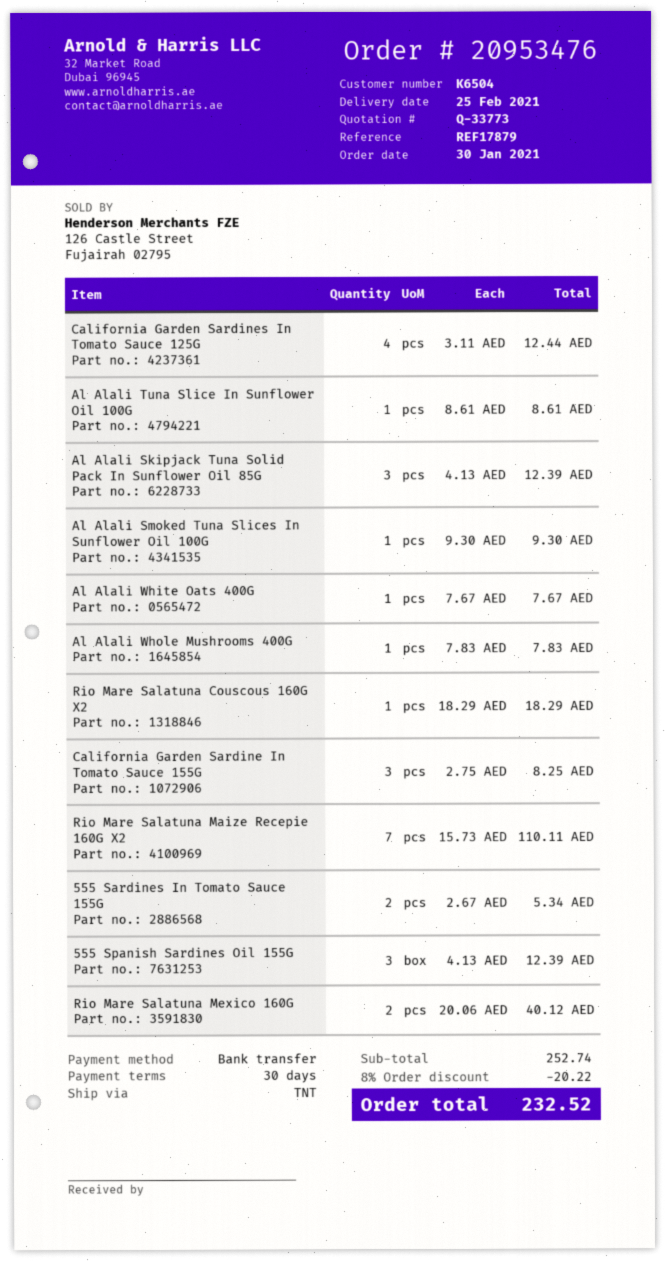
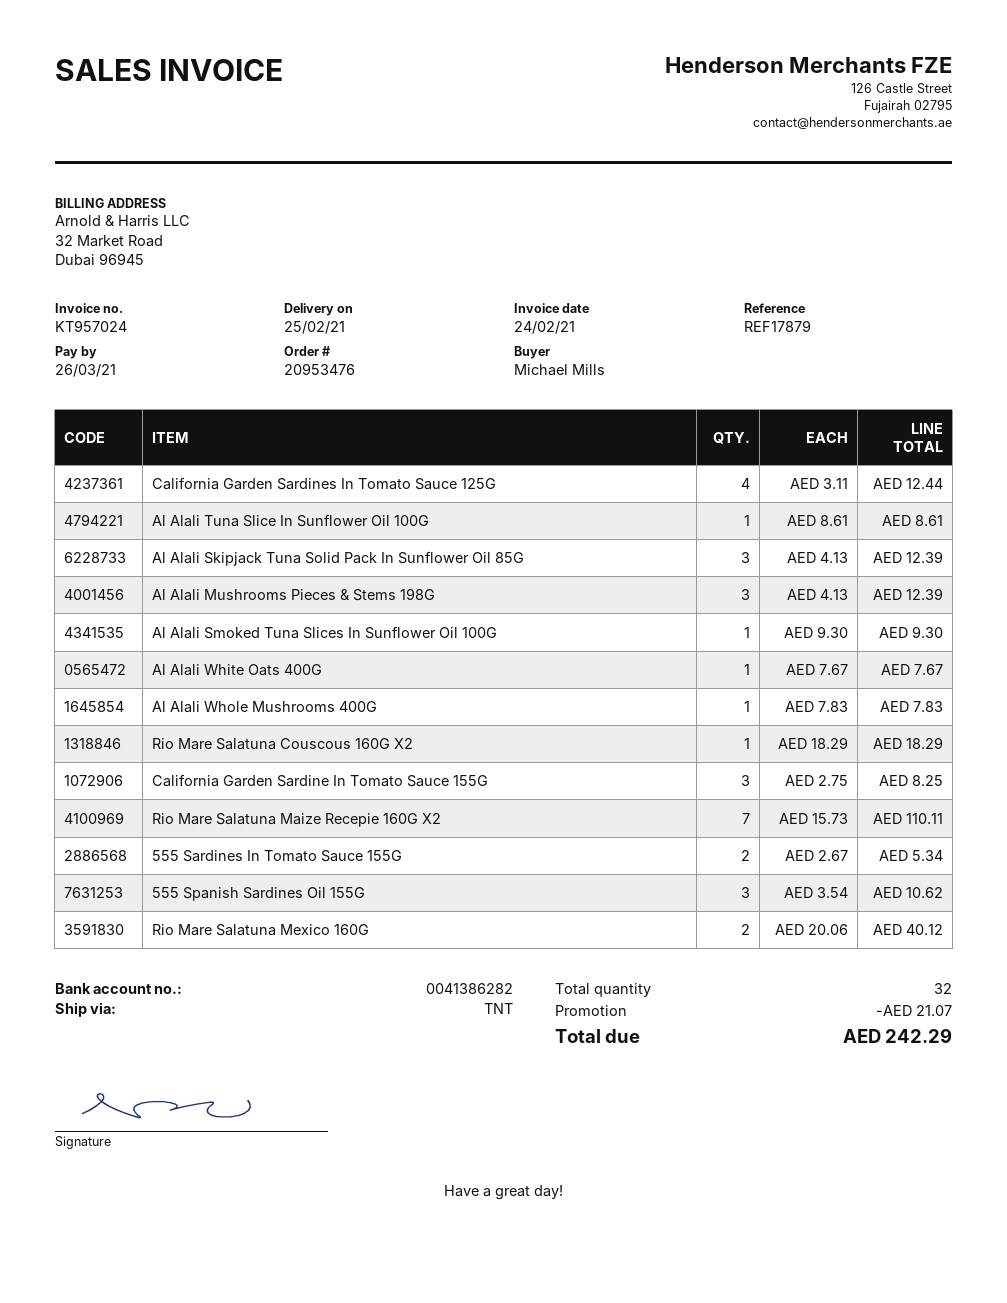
555 Spanish Sardines Oil 155G: 3 x 4.13 = 12.39 -> 3 x 3.54 = 10.62
Al Alali Mushrooms Pieces & Stems 198G: none -> 3 x 4.13 = 12.39
discount: 20.22 -> 21.07
total: 232.52 -> 242.29

